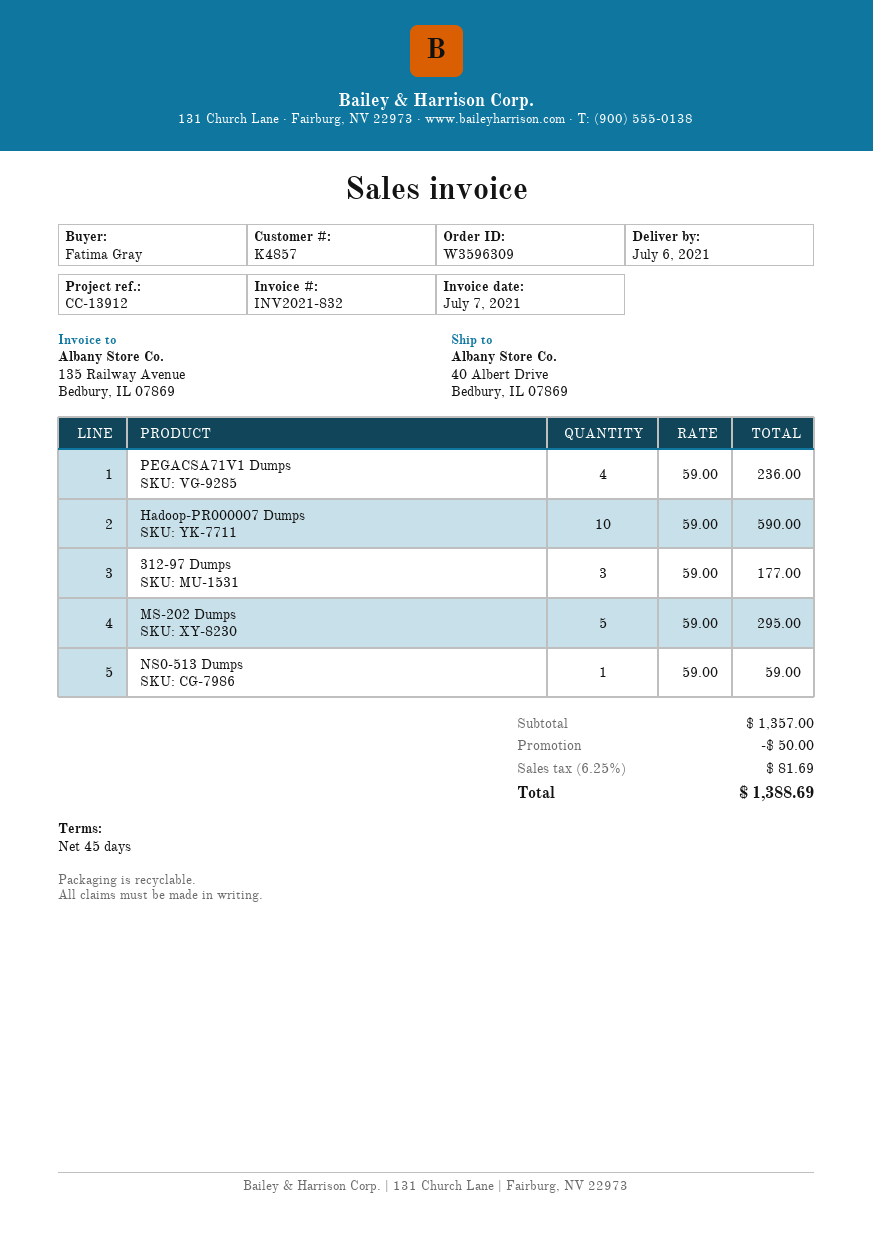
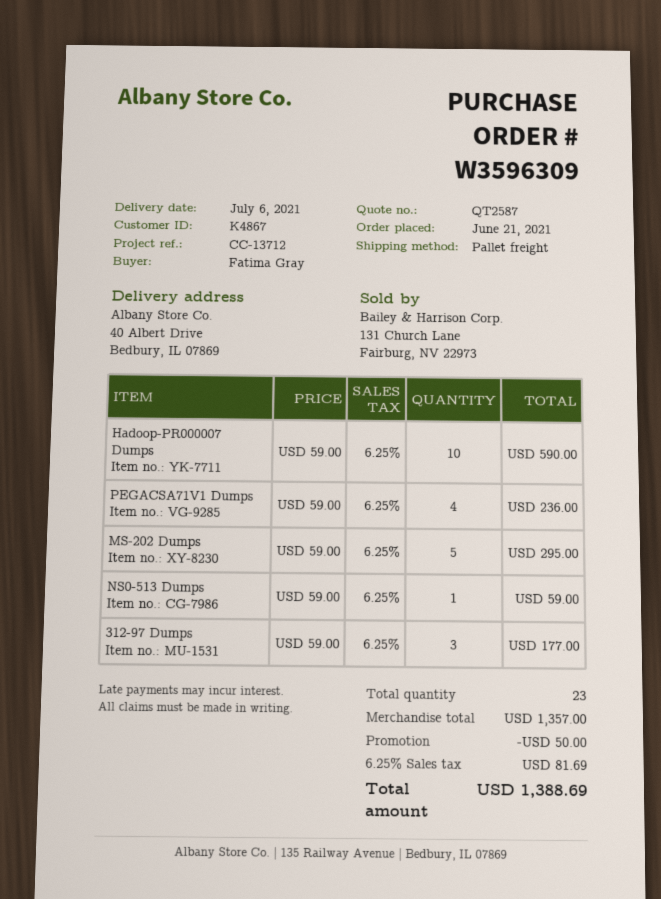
customer number: K4857 -> K4867
reference: CC-13912 -> CC-13712

